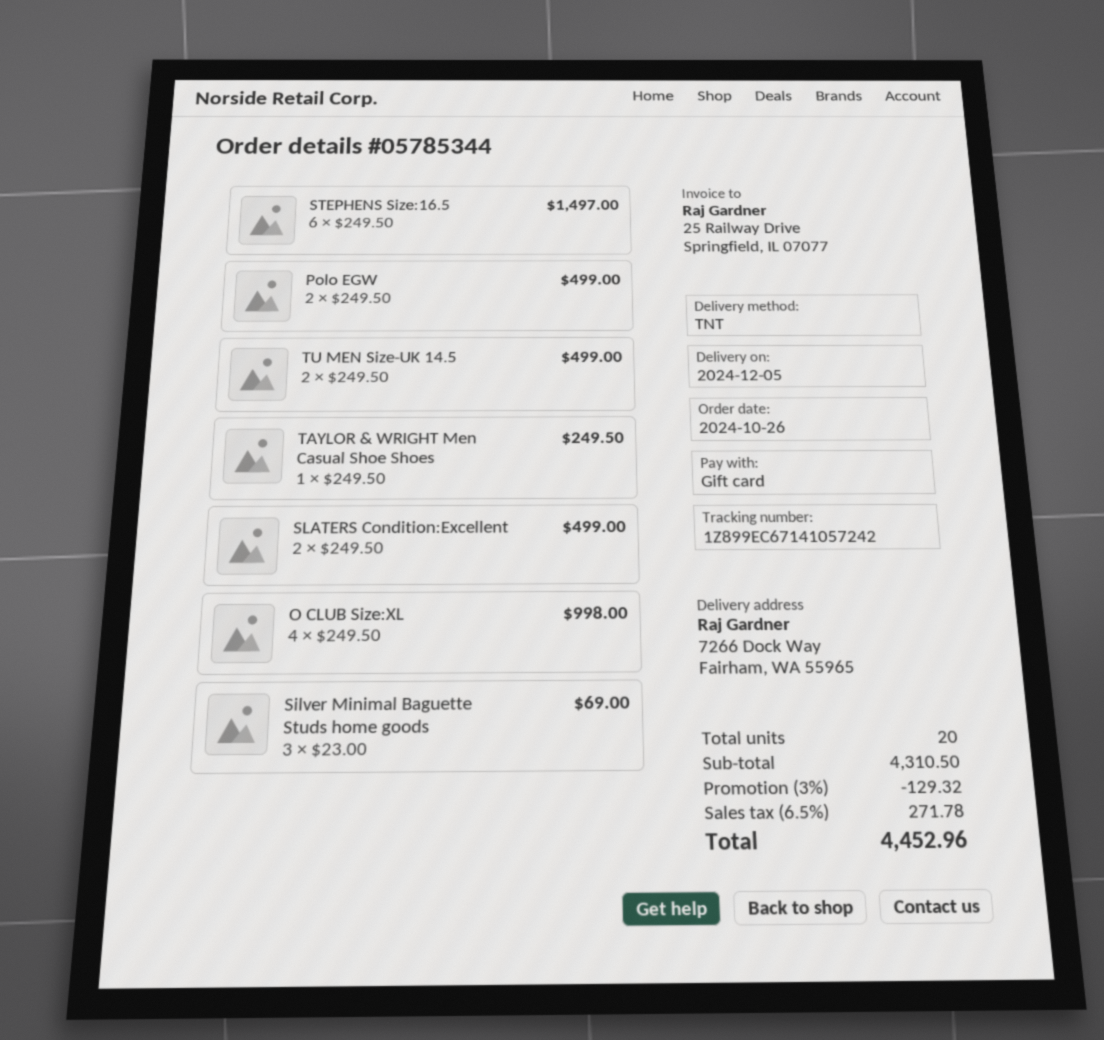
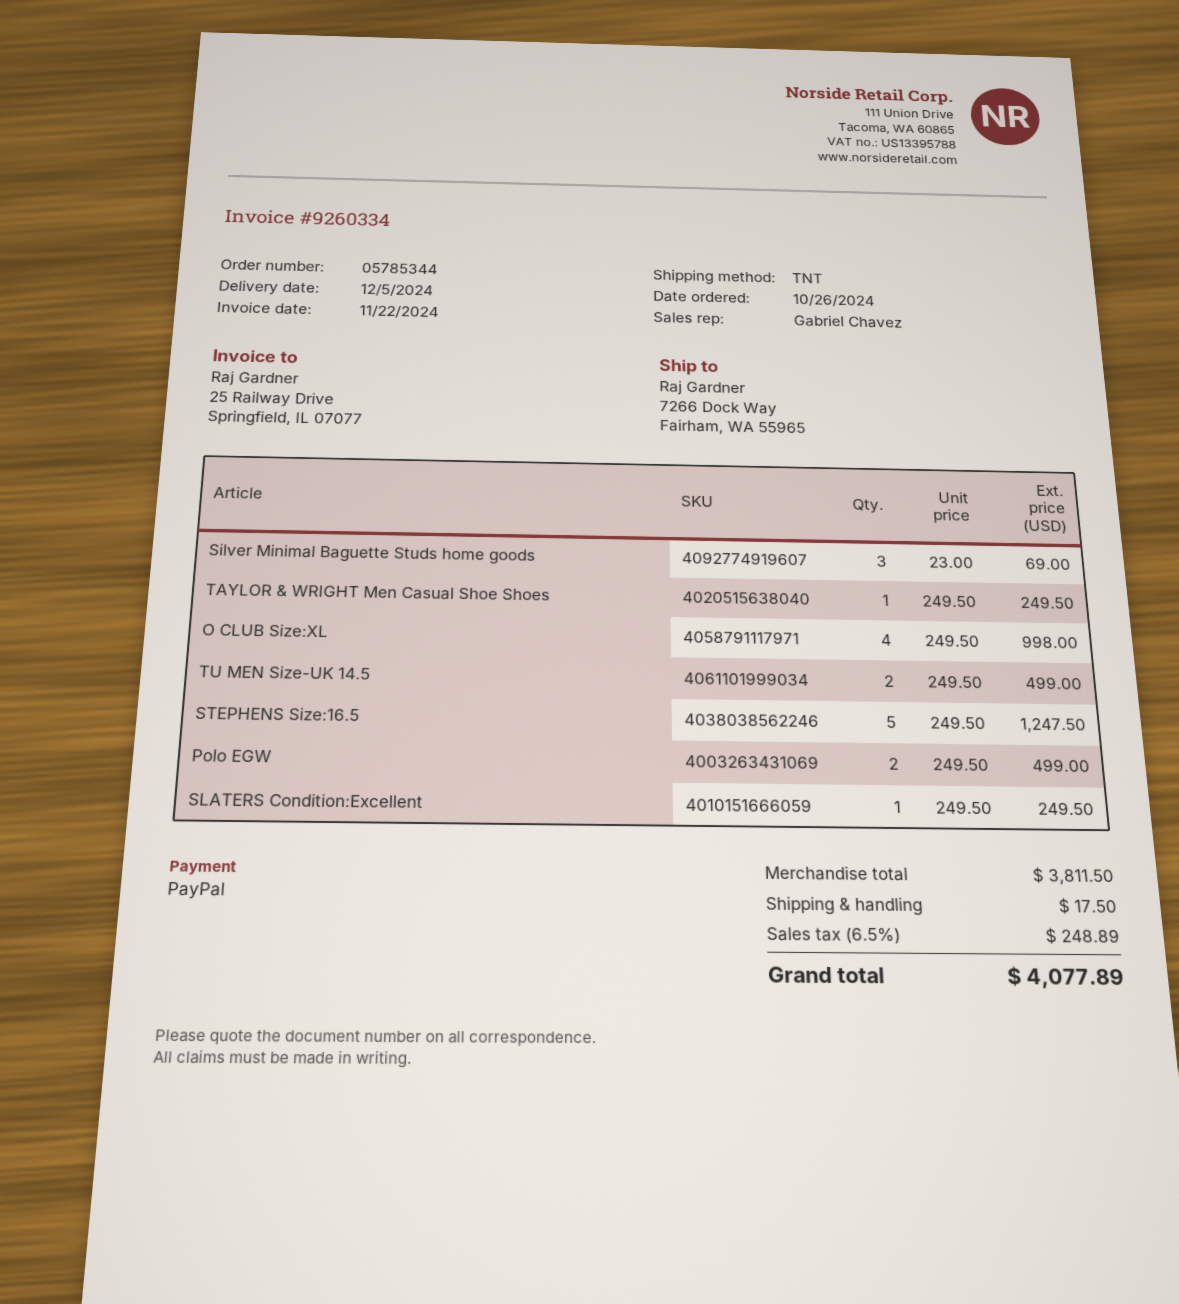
payment method: gift card -> PayPal
STEPHENS Size:16.5: 6 x 249.50 = 1497.00 -> 5 x 249.50 = 1247.50
SLATERS Condition:Excellent: 2 x 249.50 = 499.00 -> 1 x 249.50 = 249.50
subtotal: 4310.50 -> 3811.50
discount: 3% = 129.32 -> none
shipping: none -> 17.50
tax: 6.5% = 271.78 -> 6.5% = 248.89
total: 4452.96 -> 4077.89

